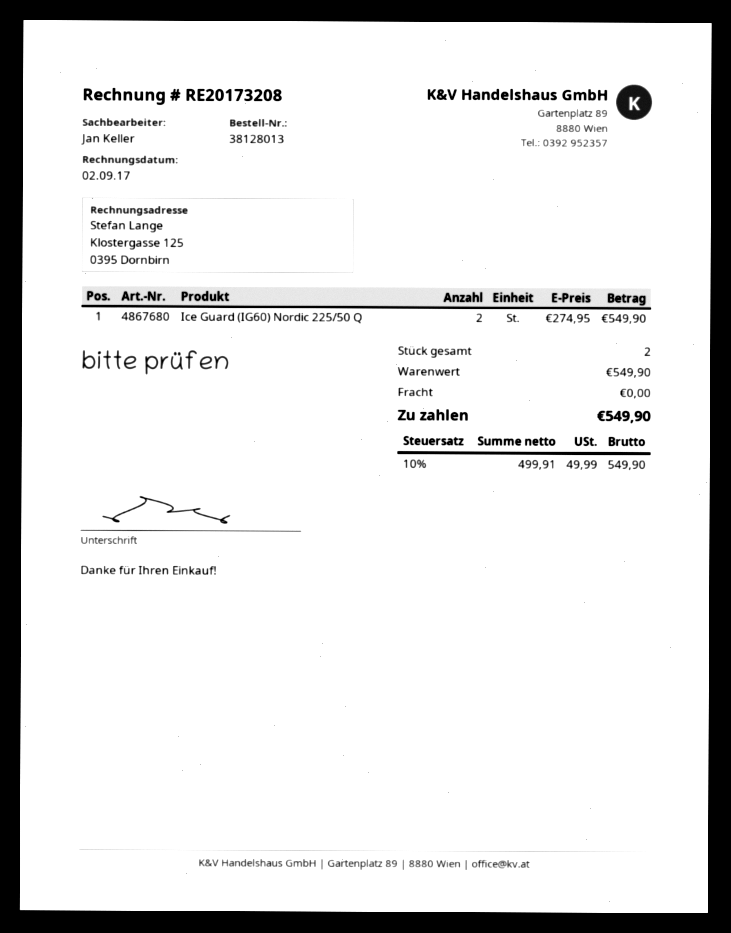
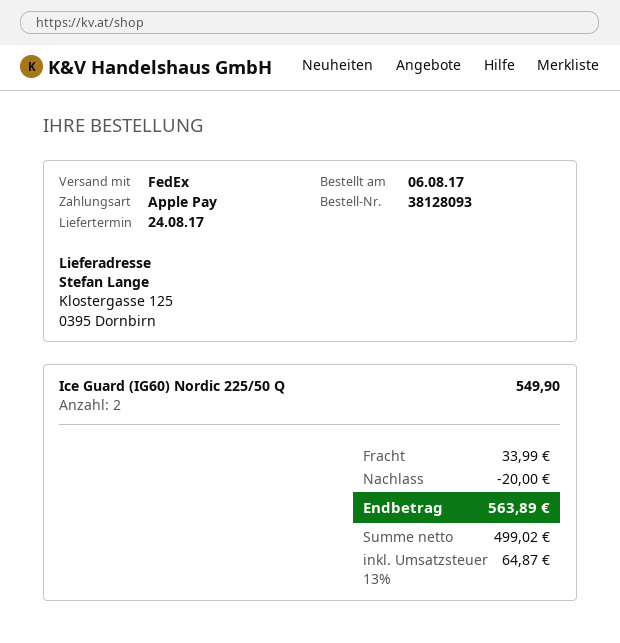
order number: 38128013 -> 38128093
discount: none -> 20.00
shipping: 0.00 -> 33.99
net: 499.91 -> 499.02
tax: 10% = 49.99 -> 13% = 64.87
total: 549.90 -> 563.89

